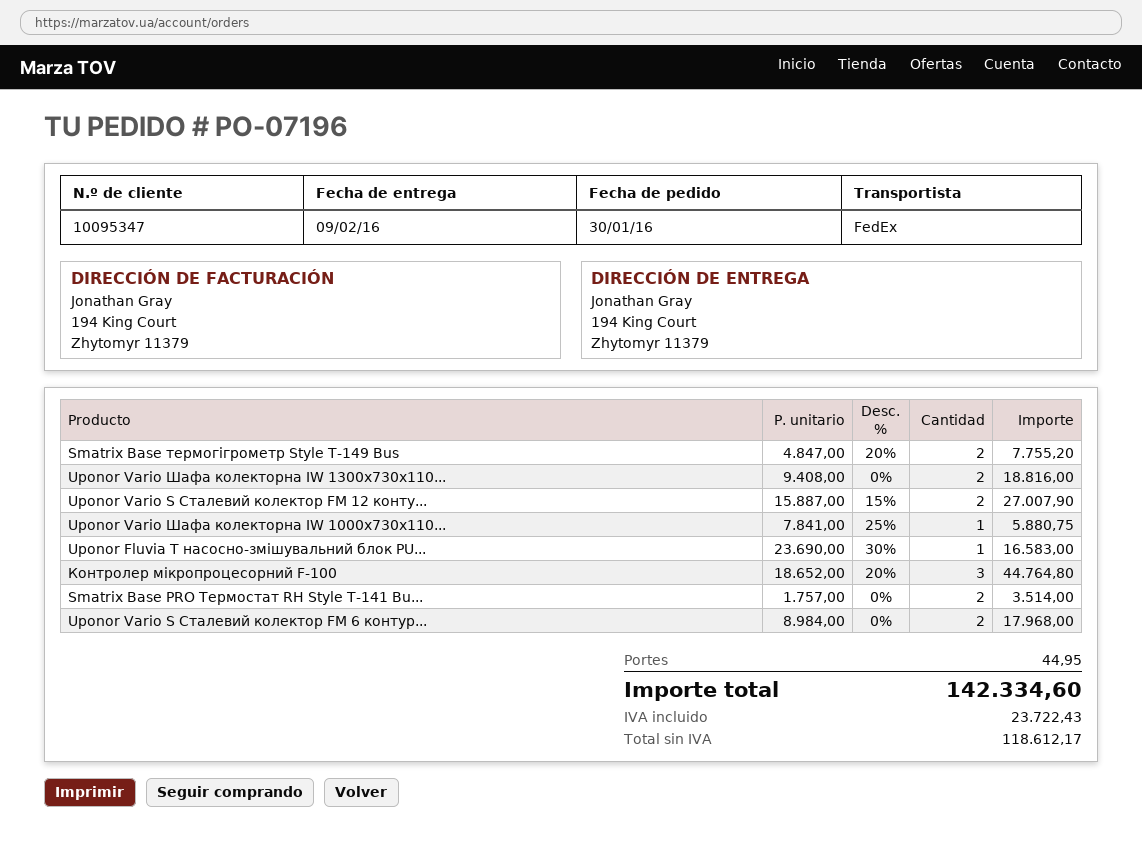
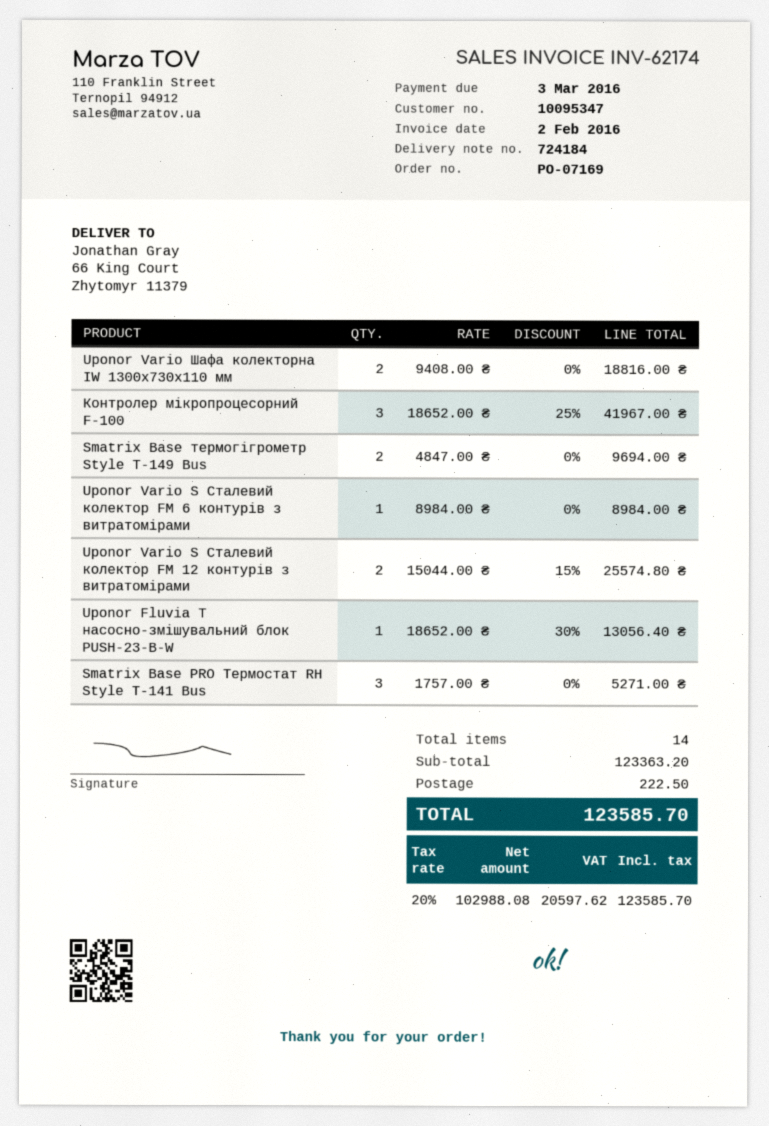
order number: PO-07196 -> PO-07169
ship to: 194 King Court, Zhytomyr 11379 -> 66 King Court, Zhytomyr 11379
Smatrix Base термогігрометр Style T-149 Bus: 2 x 4847.00 - 20% = 7755.20 -> 2 x 4847.00 = 9694.00
Uponor Vario S Сталевий колектор FM 12 конту...: 2 x 15887.00 - 15% = 27007.90 -> 2 x 15044.00 - 15% = 25574.80
Uponor Vario Шафа колекторна IW 1000x730x110...: 1 x 7841.00 - 25% = 5880.75 -> none
Uponor Fluvia T насосно-змішувальний блок PU...: 1 x 23690.00 - 30% = 16583.00 -> 1 x 18652.00 - 30% = 13056.40
Контролер мікропроцесорний F-100: 3 x 18652.00 - 20% = 44764.80 -> 3 x 18652.00 - 25% = 41967.00
Smatrix Base PRO Термостат RH Style T-141 Bu...: 2 x 1757.00 = 3514.00 -> 3 x 1757.00 = 5271.00
Uponor Vario S Сталевий колектор FM 6 контур...: 2 x 8984.00 = 17968.00 -> 1 x 8984.00 = 8984.00
shipping: 44.95 -> 222.50
net: 118612.17 -> 102988.08
tax: 23722.43 -> 20597.62
total: 142334.60 -> 123585.70

